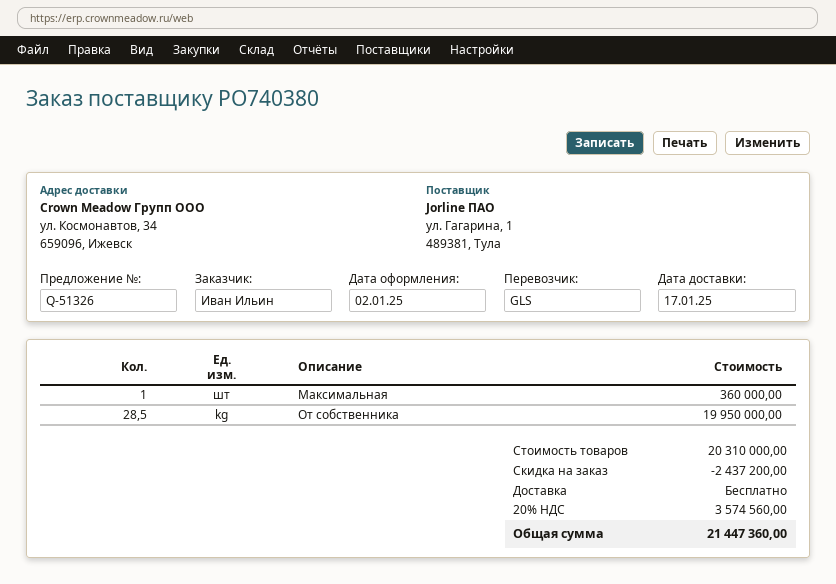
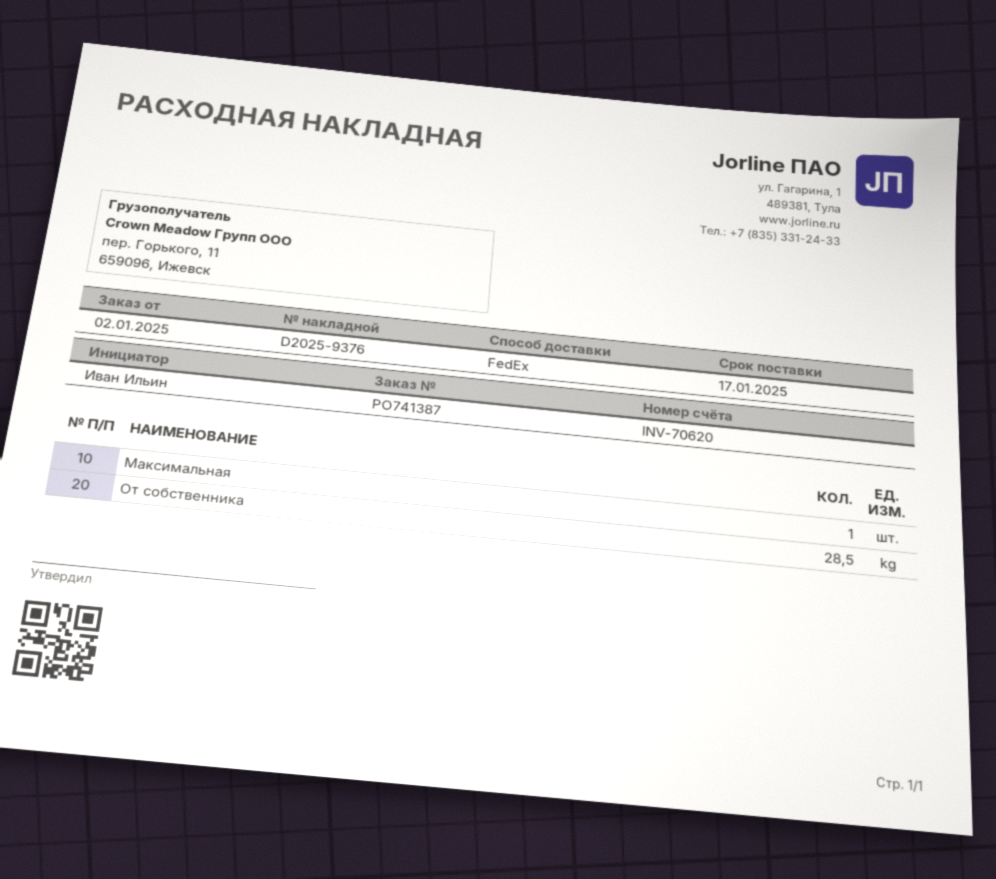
order number: PO740380 -> PO741387
shipping method: GLS -> FedEx
ship to: ул. Космонавтов, 34, 659096, Ижевск -> пер. Горького, 11, 659096, Ижевск

